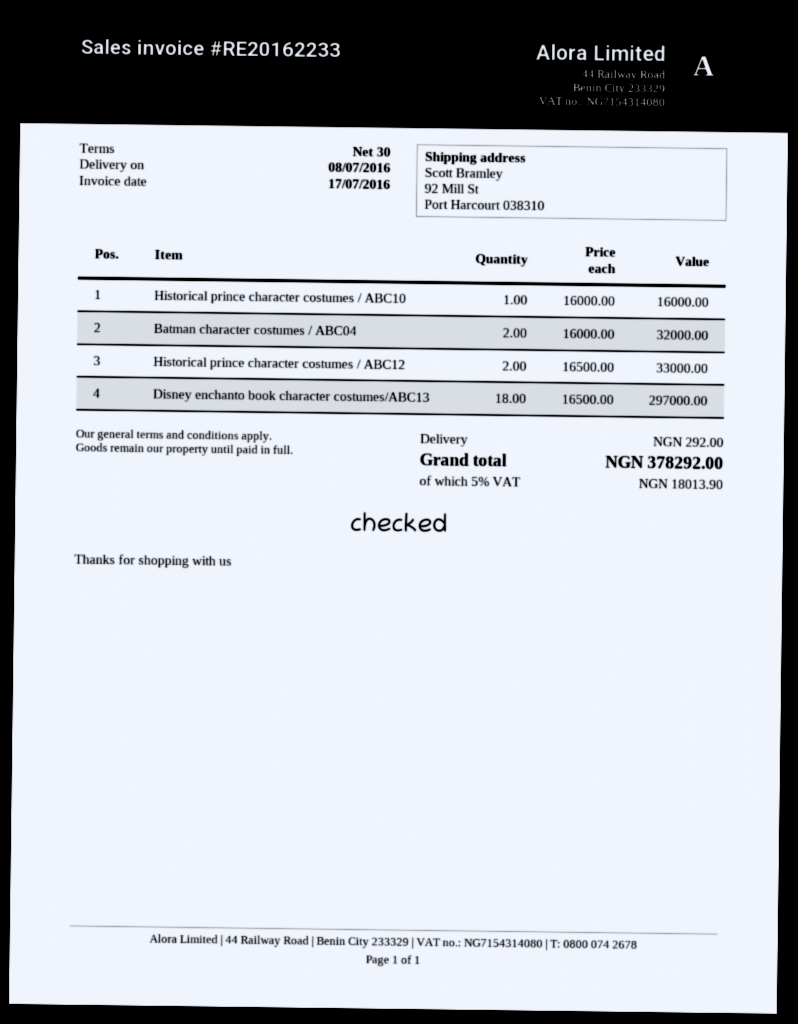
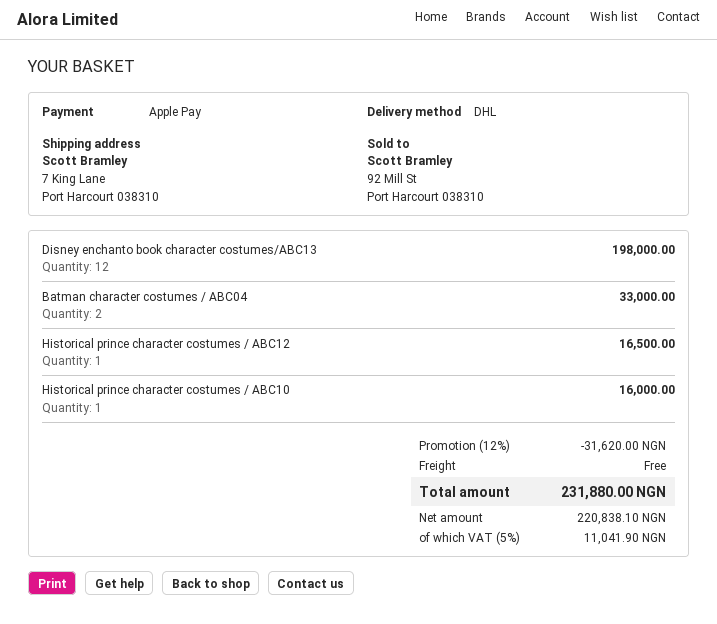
ship to: 92 Mill St, Port Harcourt 038310 -> 7 King Lane, Port Harcourt 038310
Batman character costumes / ABC04: 2 for 32000.00 -> 2 for 33000.00
Historical prince character costumes / ABC12: 2 for 33000.00 -> 1 for 16500.00
Disney enchanto book character costumes/ABC13: 18 for 297000.00 -> 12 for 198000.00
discount: none -> 12% = 31620.00
shipping: 292.00 -> 0.00
tax: 5% = 18013.90 -> 5% = 11041.90
total: 378292.00 -> 231880.00

